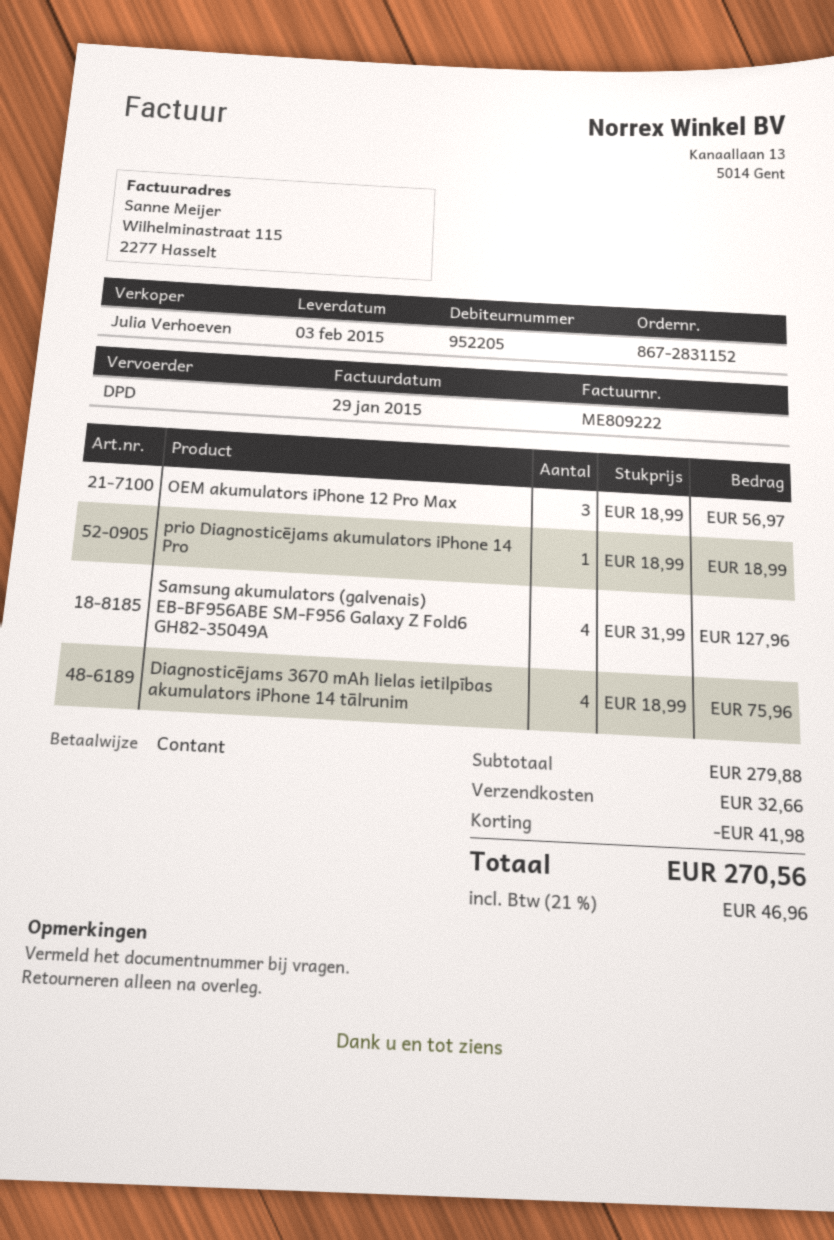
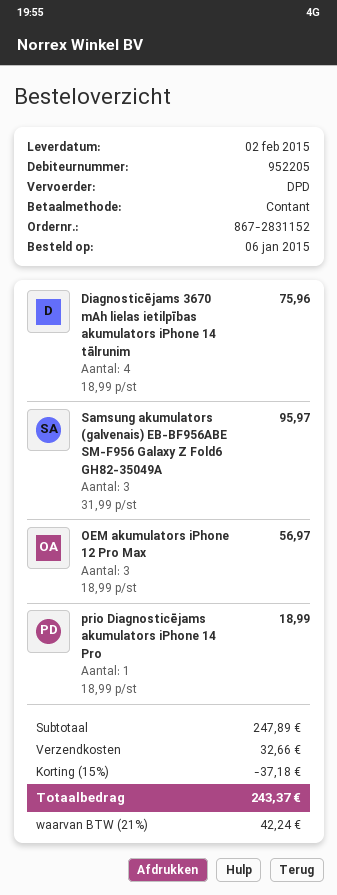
delivery date: 2015-02-03 -> 2015-02-02
Samsung akumulators (galvenais) EB-BF956ABE SM-F956 Galaxy Z Fold6 GH82-35049A: 4 x 31.99 = 127.96 -> 3 x 31.99 = 95.97
subtotal: 279.88 -> 247.89
discount: 41.98 -> 37.18
tax: 21% = 46.96 -> 21% = 42.24
total: 270.56 -> 243.37

